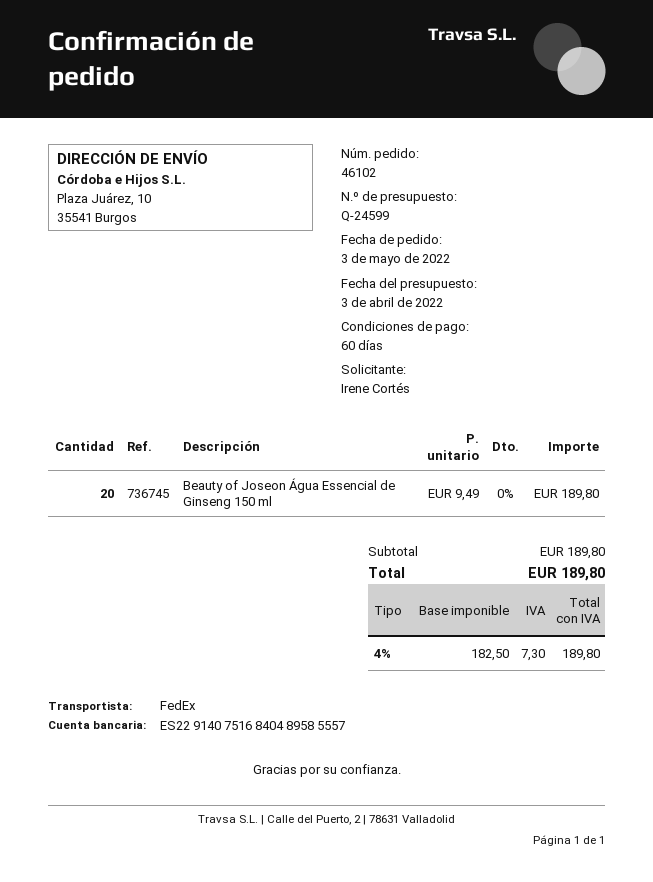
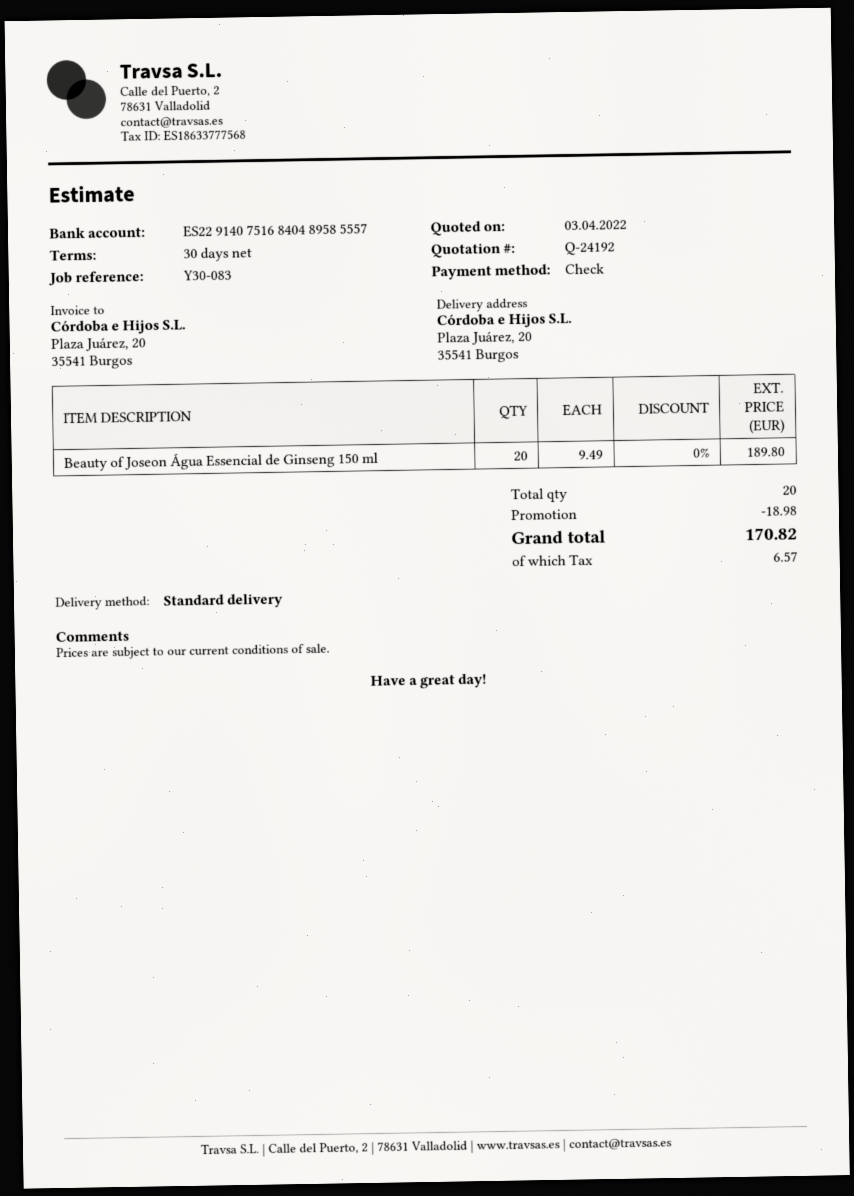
quote number: Q-24599 -> Q-24192
payment terms: 60 days -> 30 days
shipping method: FedEx -> standard
ship to: Plaza Juárez, 10, 35541 Burgos -> Plaza Juárez, 20, 35541 Burgos
discount: none -> 18.98
tax: 7.30 -> 6.57
total: 189.80 -> 170.82

